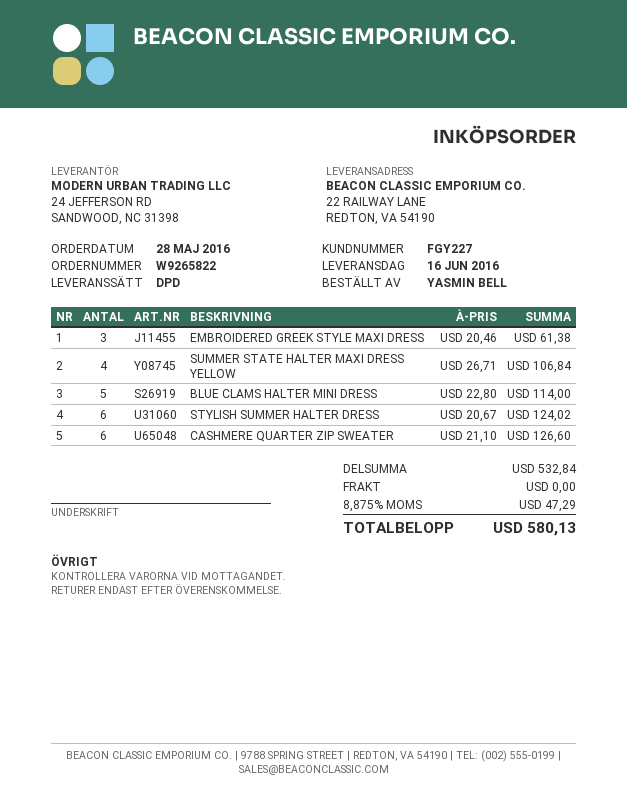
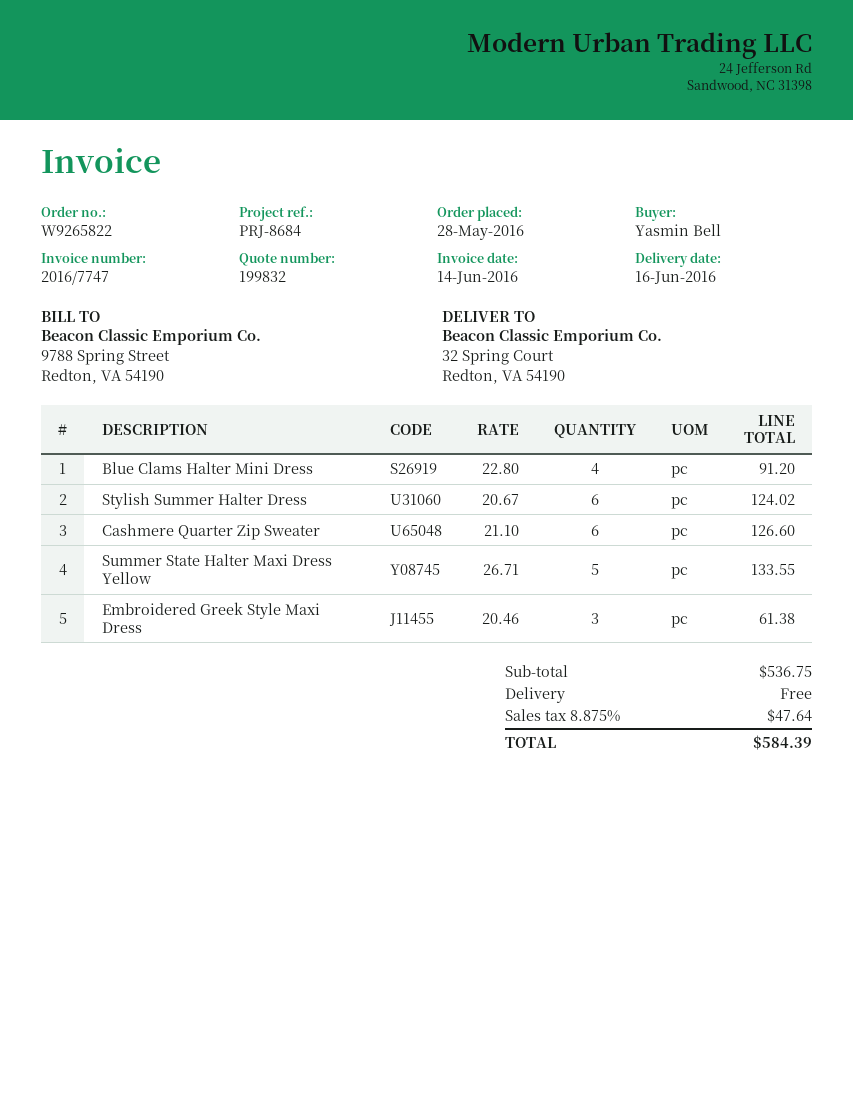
ship to: 22 RAILWAY LANE, REDTON, VA 54190 -> 32 Spring Court, Redton, VA 54190
SUMMER STATE HALTER MAXI DRESS YELLOW: 4 x 26.71 = 106.84 -> 5 x 26.71 = 133.55
BLUE CLAMS HALTER MINI DRESS: 5 x 22.80 = 114.00 -> 4 x 22.80 = 91.20
subtotal: 532.84 -> 536.75
tax: 8.875% = 47.29 -> 8.875% = 47.64
total: 580.13 -> 584.39

